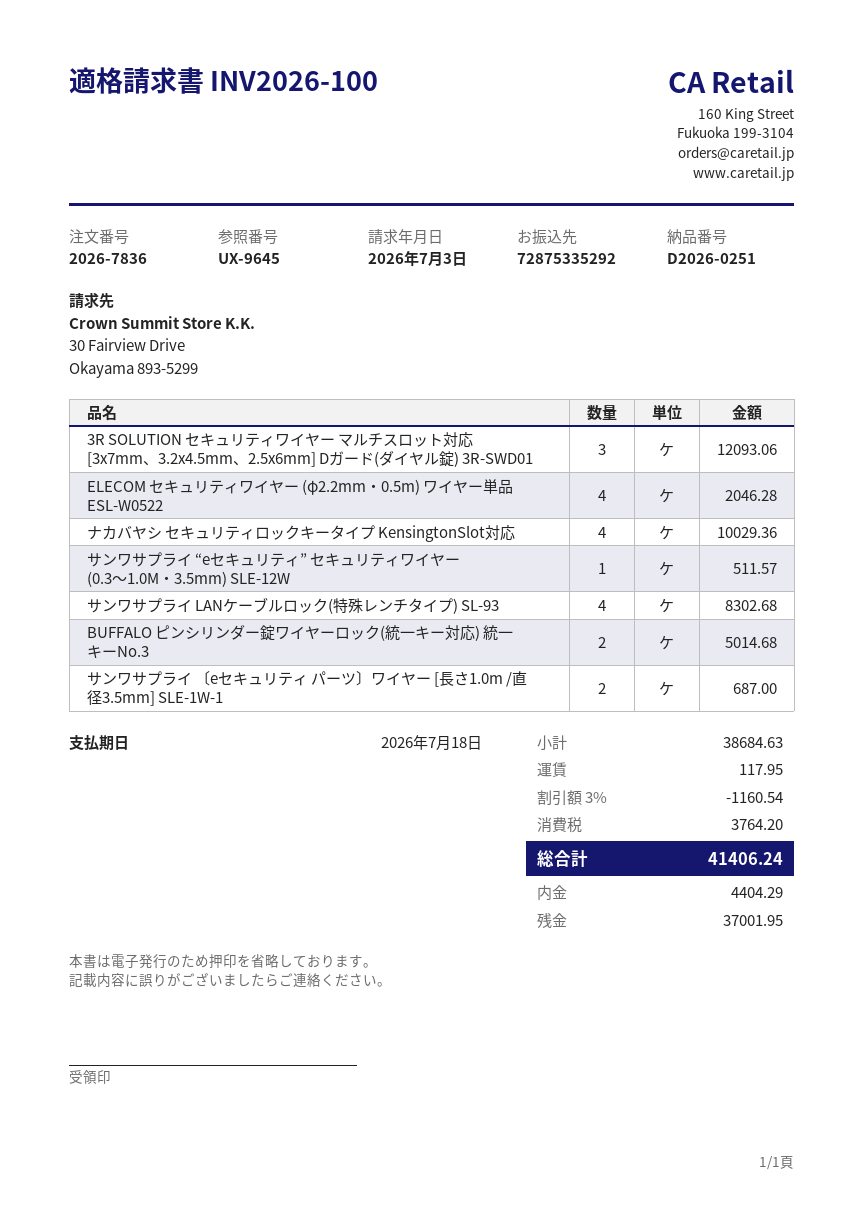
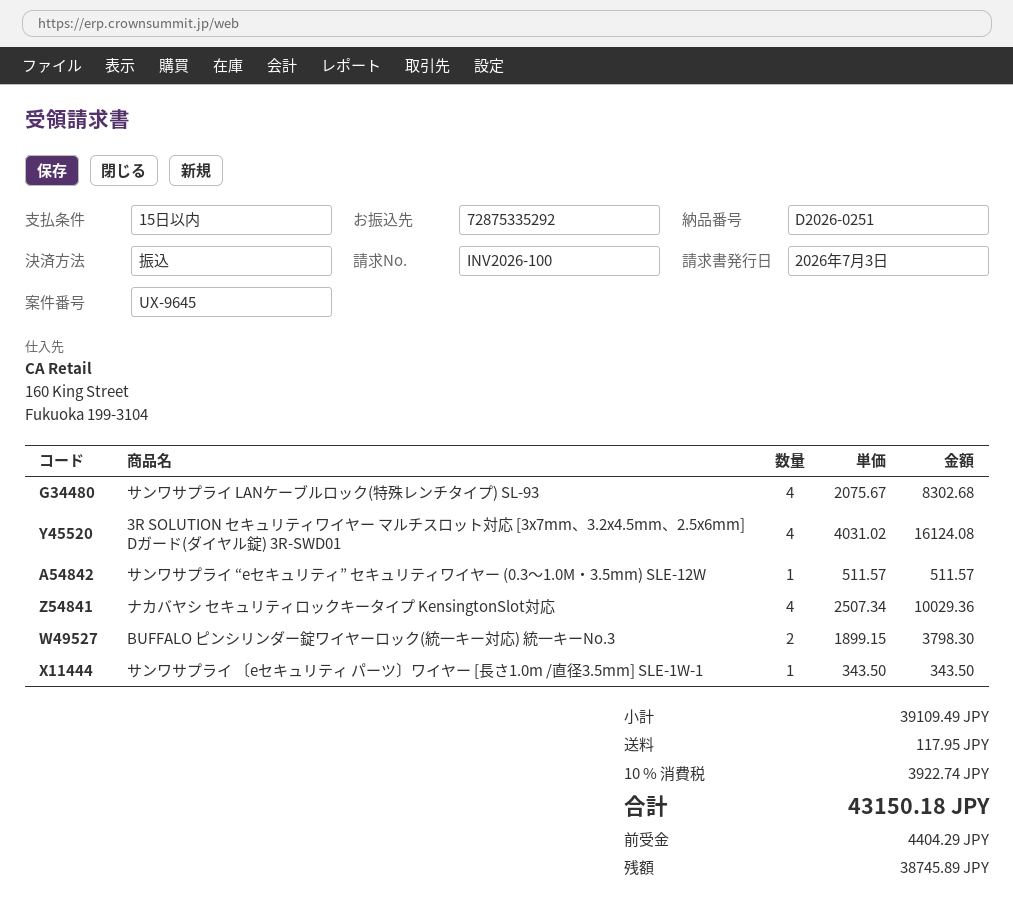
3R SOLUTION セキュリティワイヤー マルチスロット対応 [3x7mm、3.2x4.5mm、2.5x6mm] Dガード(ダイヤル錠) 3R-SWD01: 3 for 12093.06 -> 4 for 16124.08
ELECOM セキュリティワイヤー (φ2.2mm・0.5m) ワイヤー単品 ESL-W0522: 4 for 2046.28 -> none
BUFFALO ピンシリンダー錠ワイヤーロック(統一キー対応) 統一キーNo.3: 2 for 5014.68 -> 2 for 3798.30
サンワサプライ 〔eセキュリティ パーツ〕ワイヤー [長さ1.0m /直径3.5mm] SLE-1W-1: 2 for 687.00 -> 1 for 343.50
subtotal: 38684.63 -> 39109.49
discount: 3% = 1160.54 -> none
tax: 3764.20 -> 3922.74
total: 41406.24 -> 43150.18
balance: 37001.95 -> 38745.89

